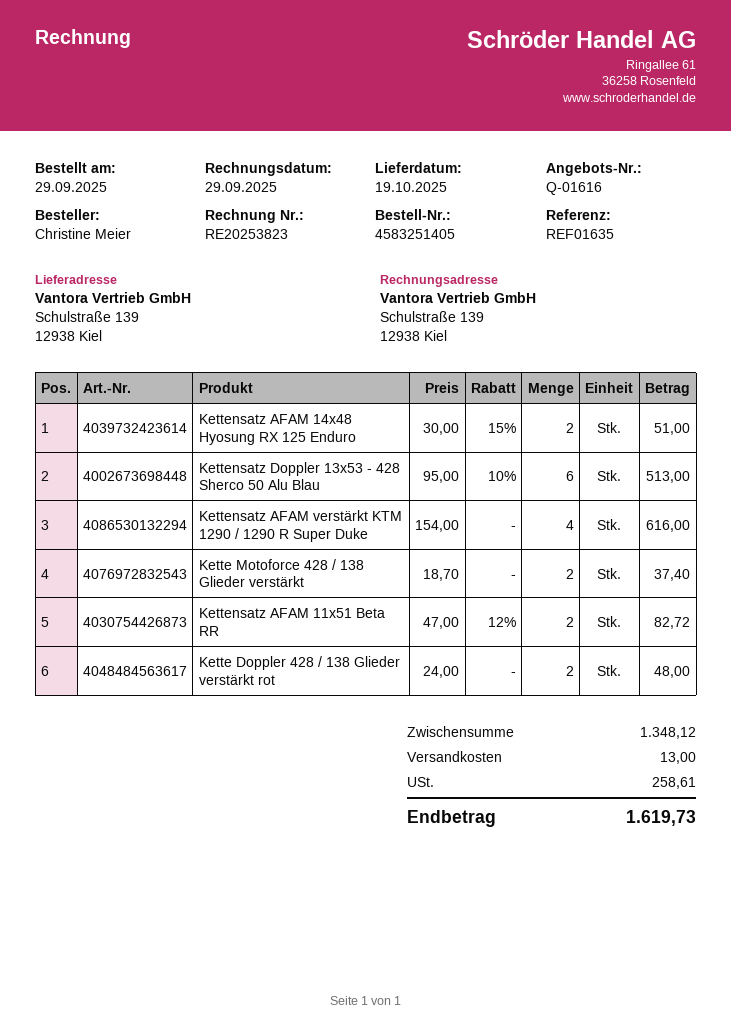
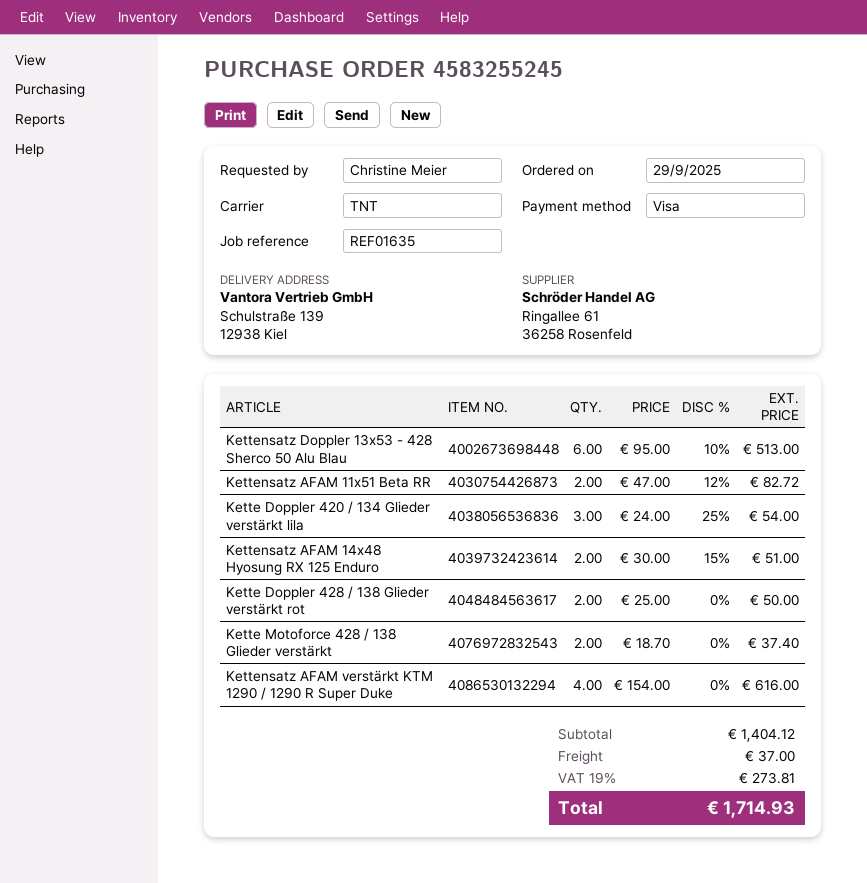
order number: 4583251405 -> 4583255245
Kette Doppler 428 / 138 Glieder verstärkt rot: 2 x 24.00 = 48.00 -> 2 x 25.00 = 50.00
Kette Doppler 420 / 134 Glieder verstärkt lila: none -> 3 x 24.00 - 25% = 54.00
subtotal: 1348.12 -> 1404.12
shipping: 13.00 -> 37.00
tax: 258.61 -> 273.81
total: 1619.73 -> 1714.93

